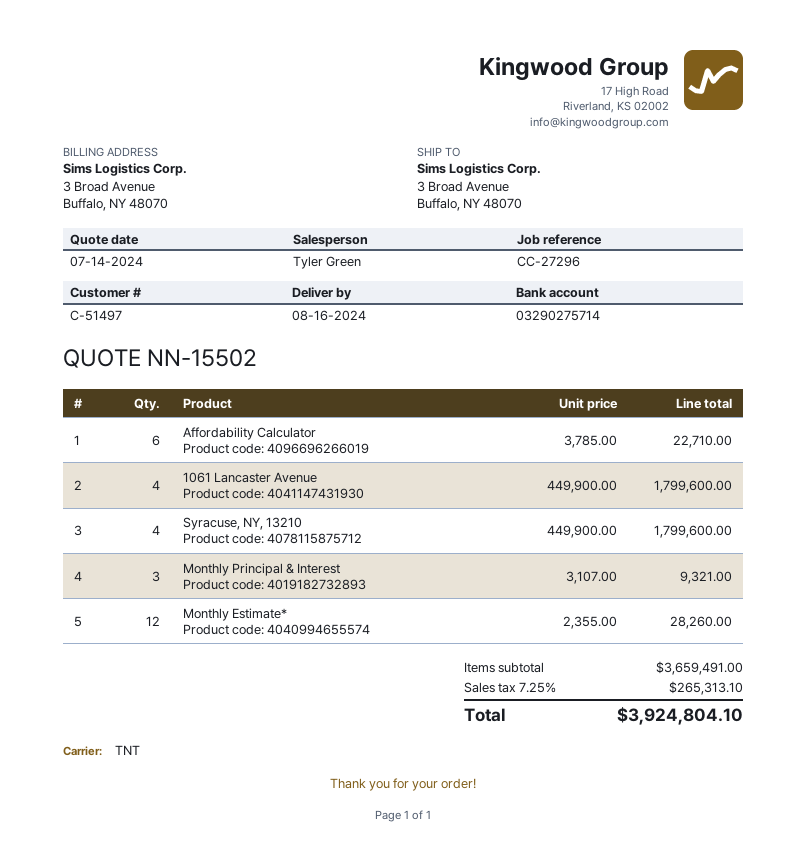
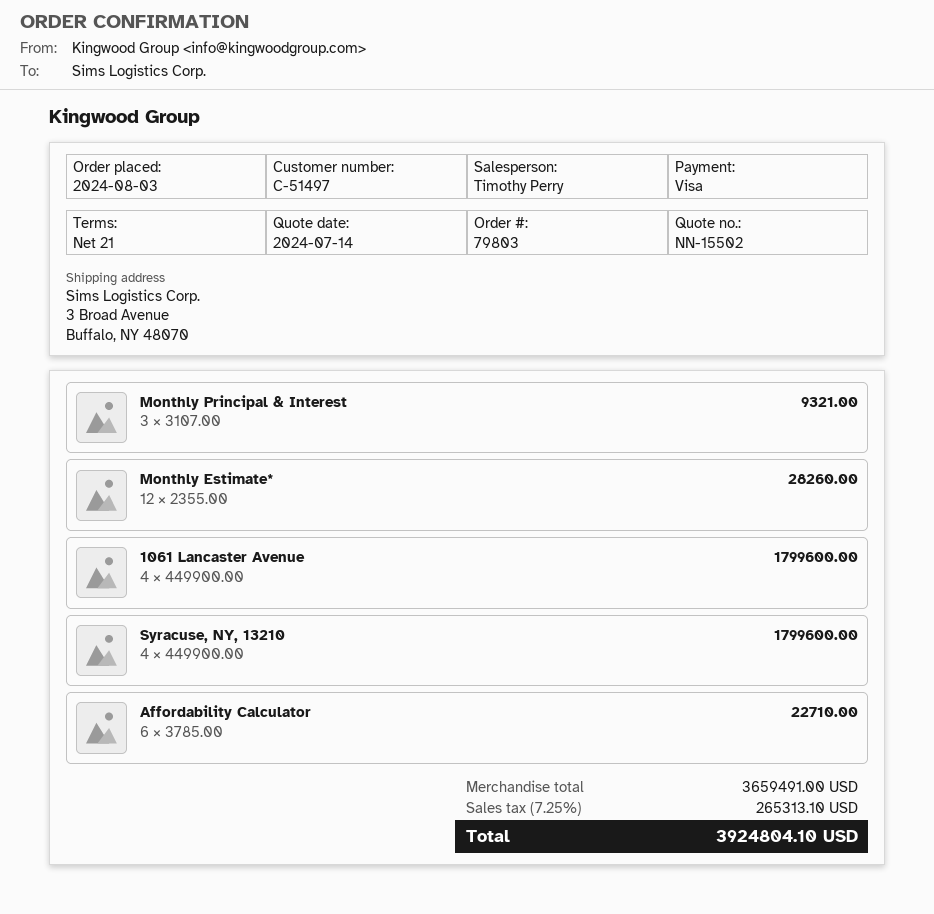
sales rep: Tyler Green -> Timothy Perry

